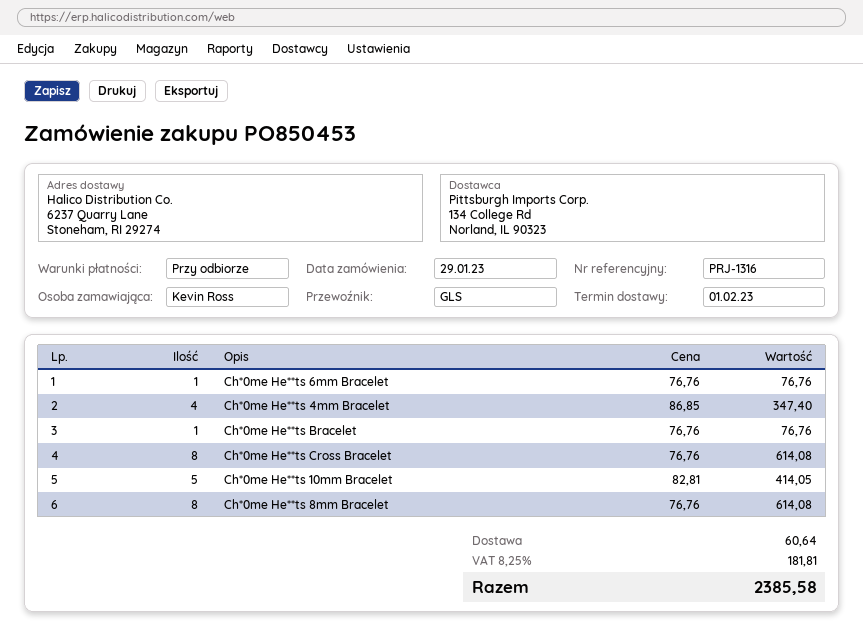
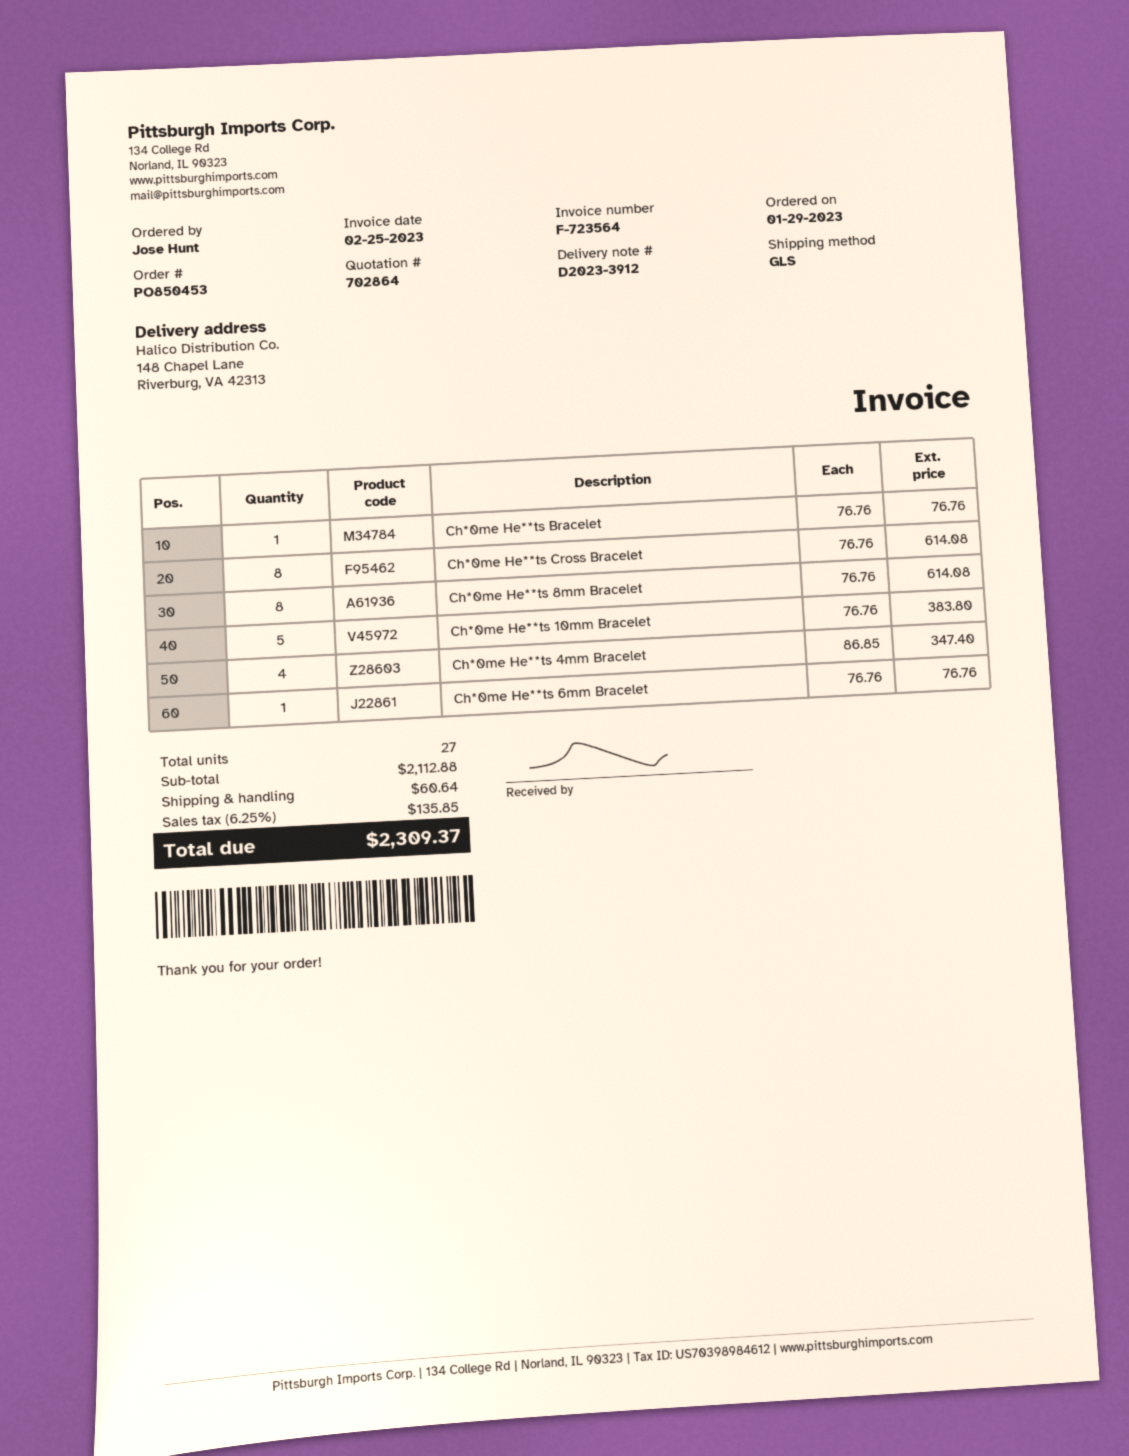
ordered by: Kevin Ross -> Jose Hunt
ship to: 6237 Quarry Lane, Stoneham, RI 29274 -> 148 Chapel Lane, Riverburg, VA 42313
Ch*0me He**ts 10mm Bracelet: 5 x 82.81 = 414.05 -> 5 x 76.76 = 383.80
tax: 8.25% = 181.81 -> 6.25% = 135.85
total: 2385.58 -> 2309.37

